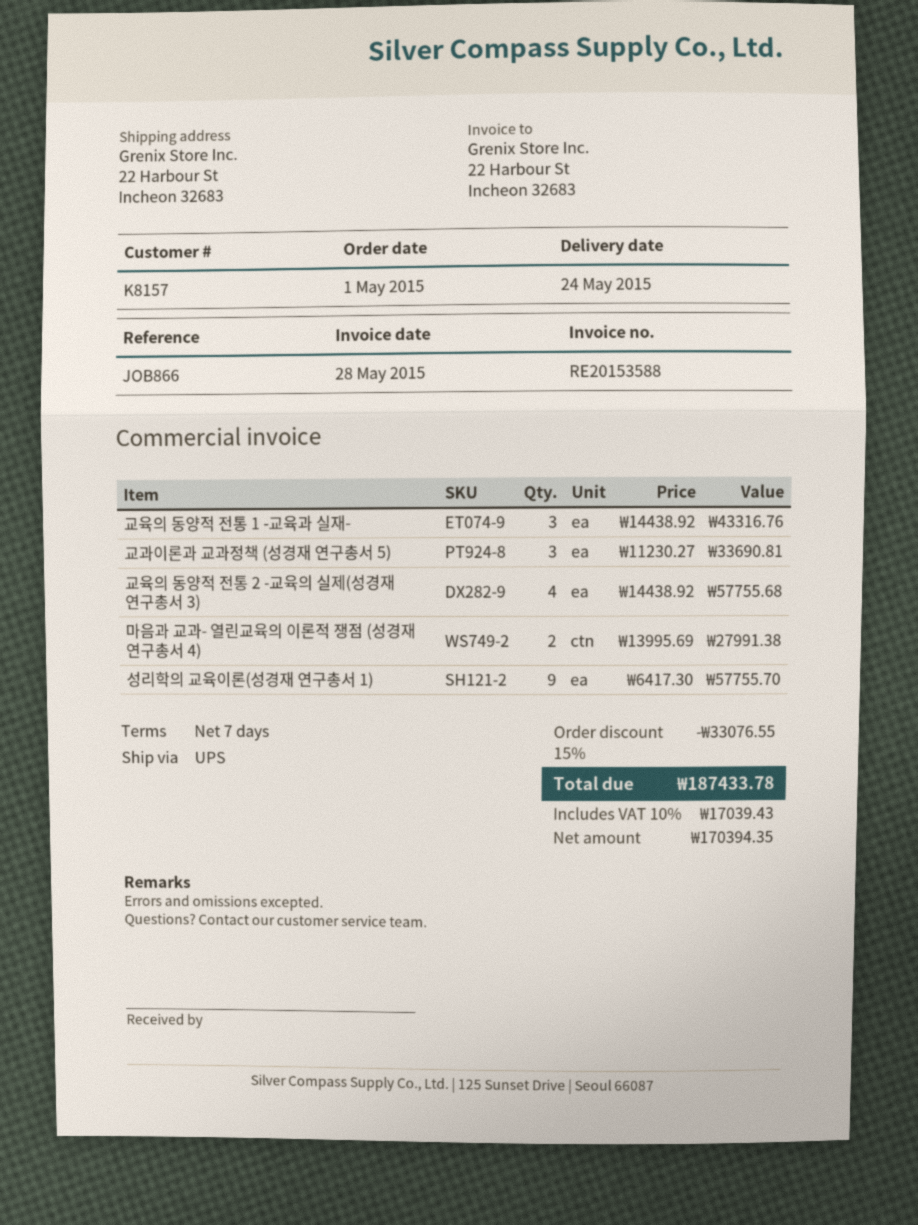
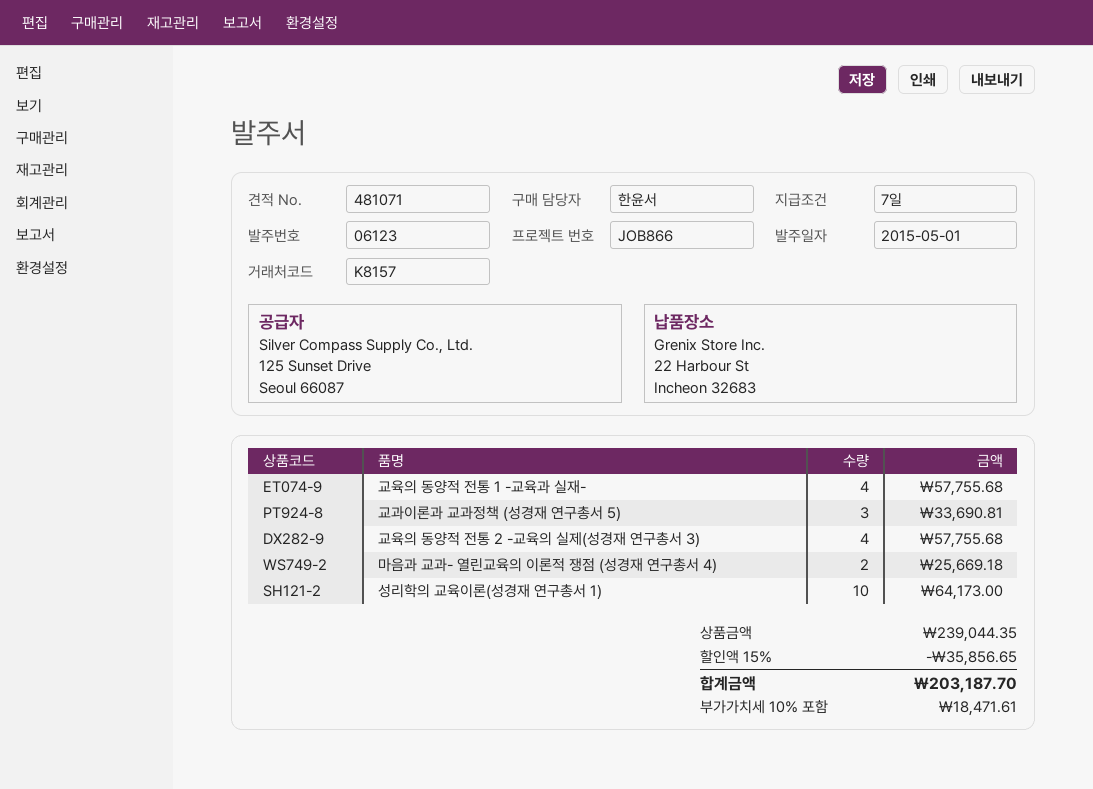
교육의 동양적 전통 1 -교육과 실재-: 3 for 43316.76 -> 4 for 57755.68
마음과 교과- 열린교육의 이론적 쟁점 (성경재 연구총서 4): 2 for 27991.38 -> 2 for 25669.18
성리학의 교육이론(성경재 연구총서 1): 9 for 57755.70 -> 10 for 64173.00
discount: 15% = 33076.55 -> 15% = 35856.65
tax: 10% = 17039.43 -> 10% = 18471.61
total: 187433.78 -> 203187.70

